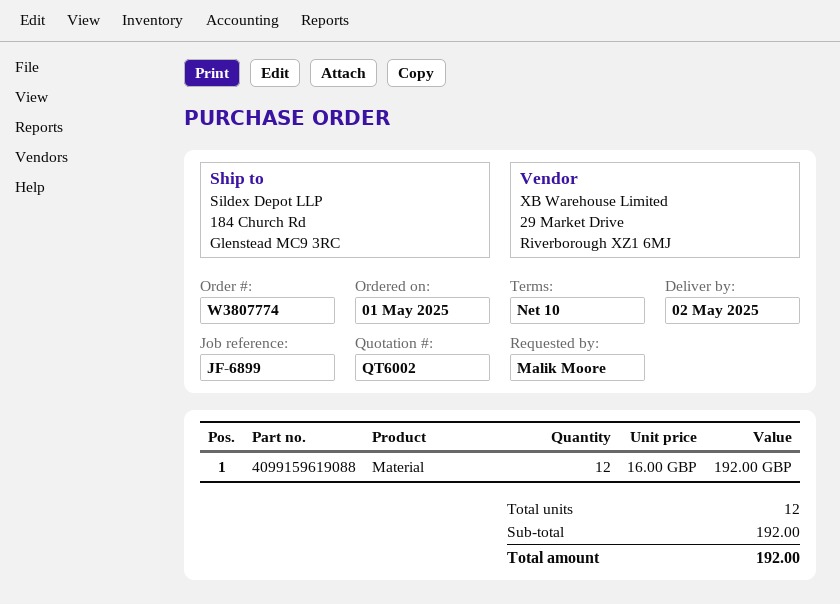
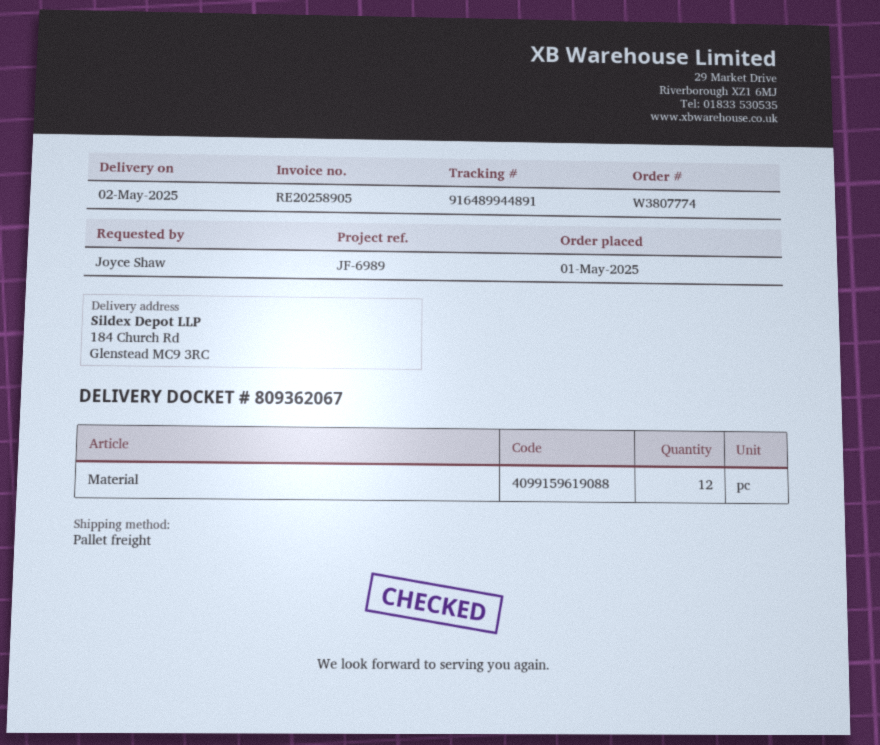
reference: JF-6899 -> JF-6989
ordered by: Malik Moore -> Joyce Shaw

